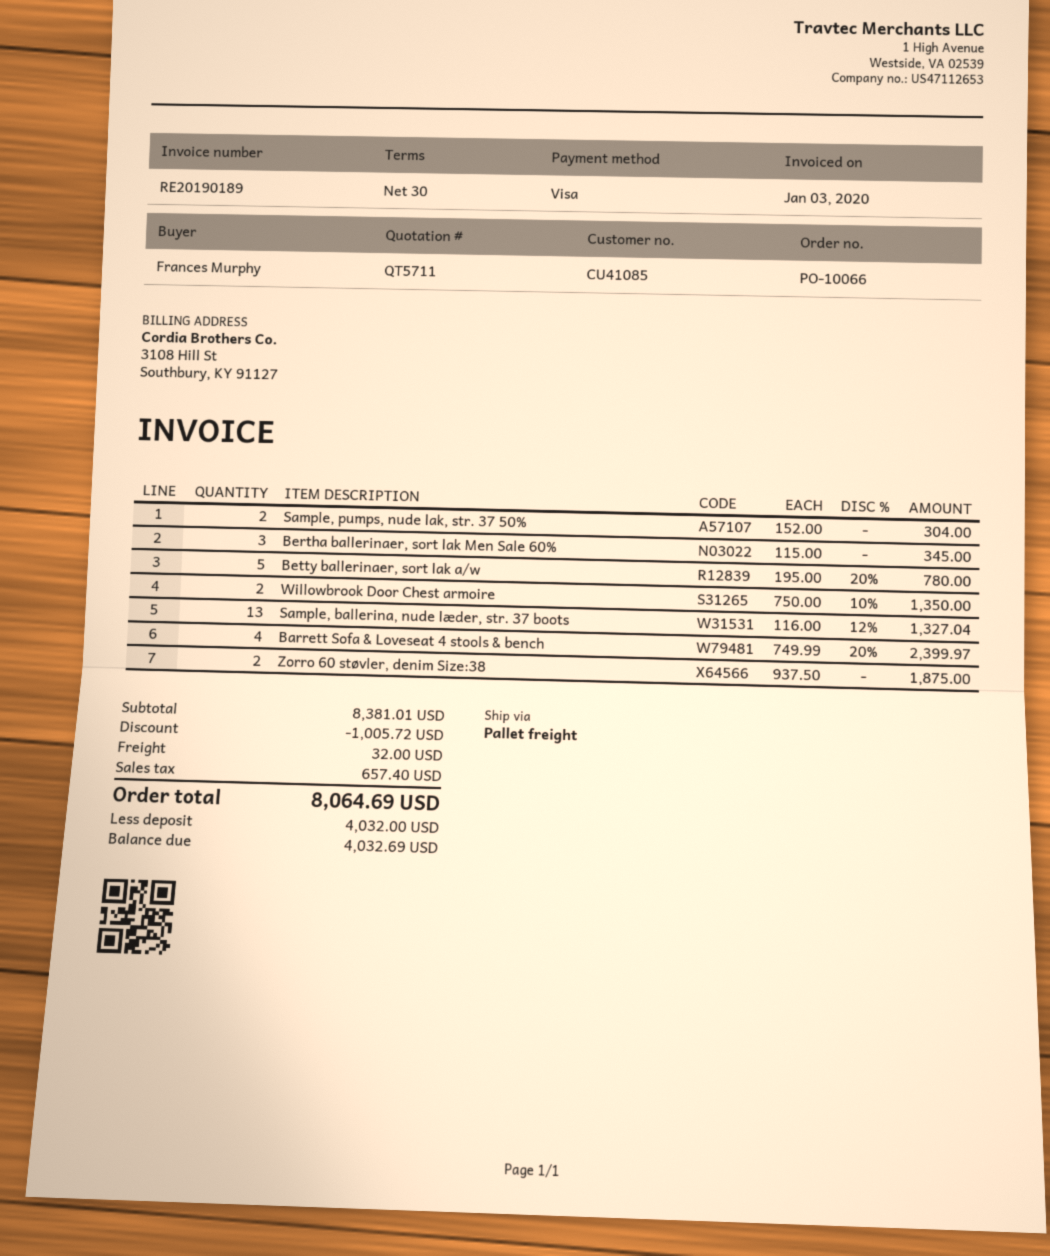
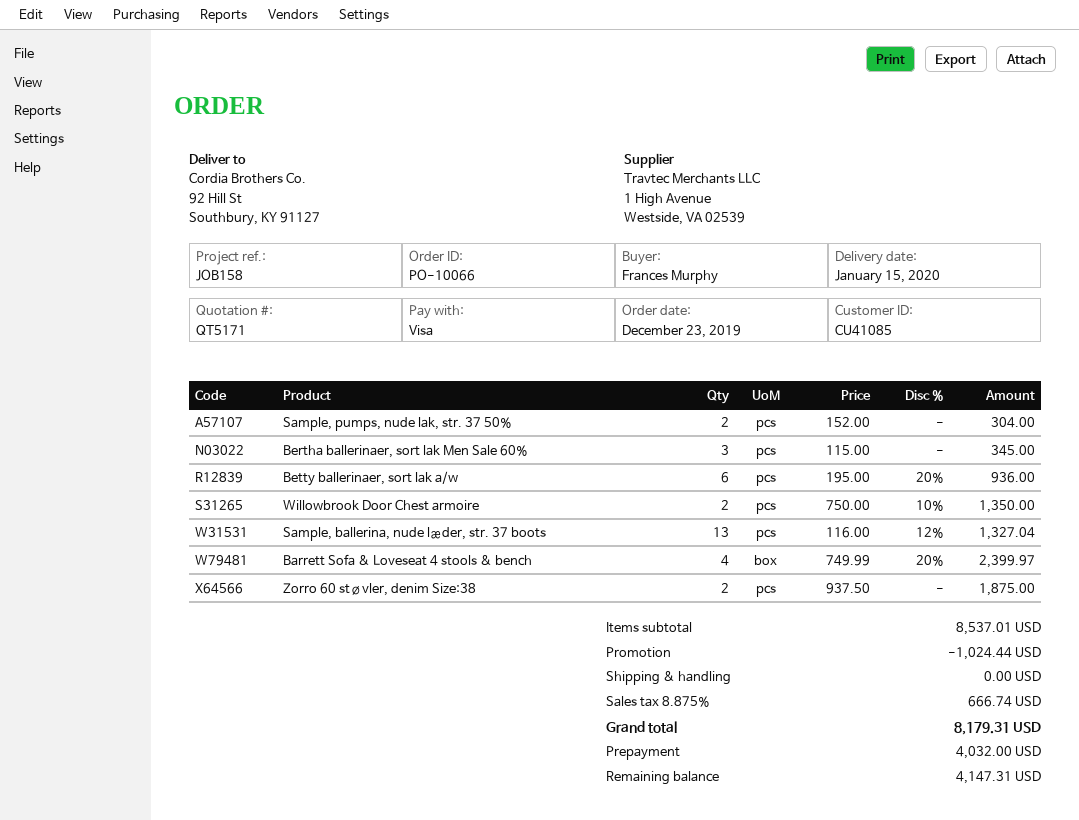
quote number: QT5711 -> QT5171
Betty ballerinaer, sort lak a/w: 5 x 195.00 - 20% = 780.00 -> 6 x 195.00 - 20% = 936.00
subtotal: 8381.01 -> 8537.01
discount: 1005.72 -> 1024.44
shipping: 32.00 -> 0.00
tax: 657.40 -> 666.74
total: 8064.69 -> 8179.31
balance: 4032.69 -> 4147.31

